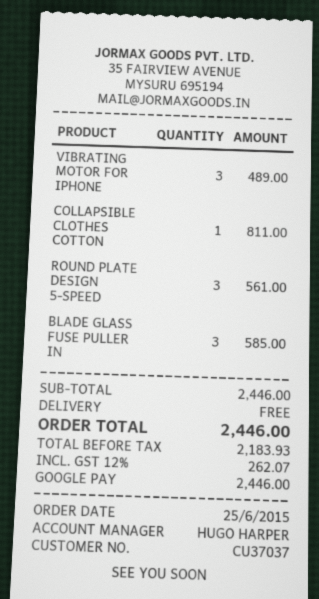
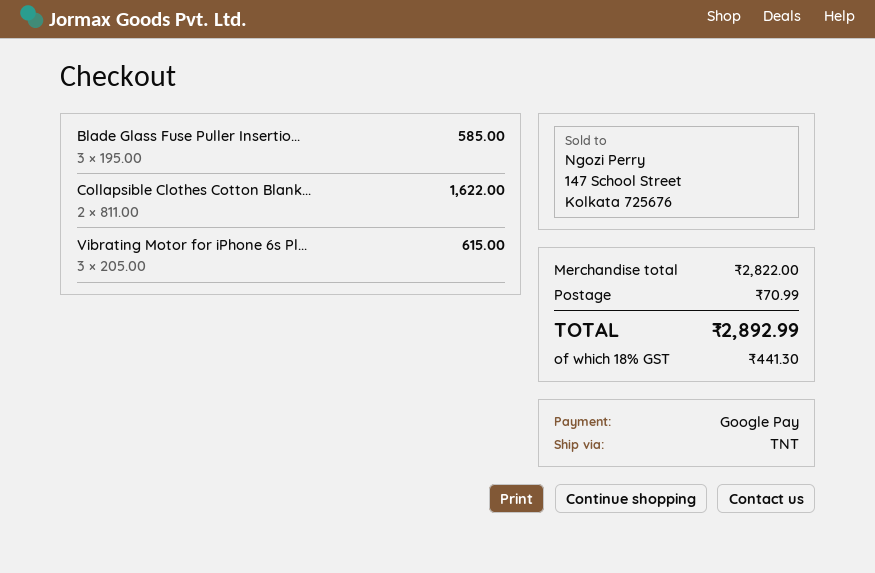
VIBRATING MOTOR FOR IPHONE: 3 for 489.00 -> 3 for 615.00
COLLAPSIBLE CLOTHES COTTON: 1 for 811.00 -> 2 for 1622.00
ROUND PLATE DESIGN 5-SPEED: 3 for 561.00 -> none
subtotal: 2446.00 -> 2822.00
shipping: 0.00 -> 70.99
tax: 12% = 262.07 -> 18% = 441.30
total: 2446.00 -> 2892.99

